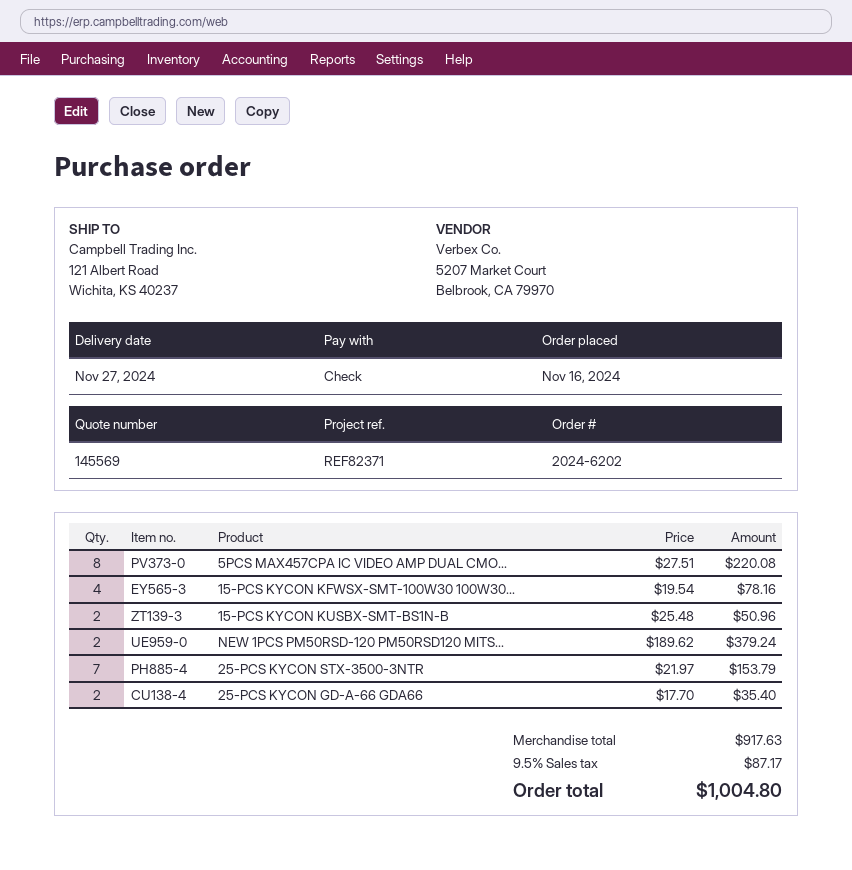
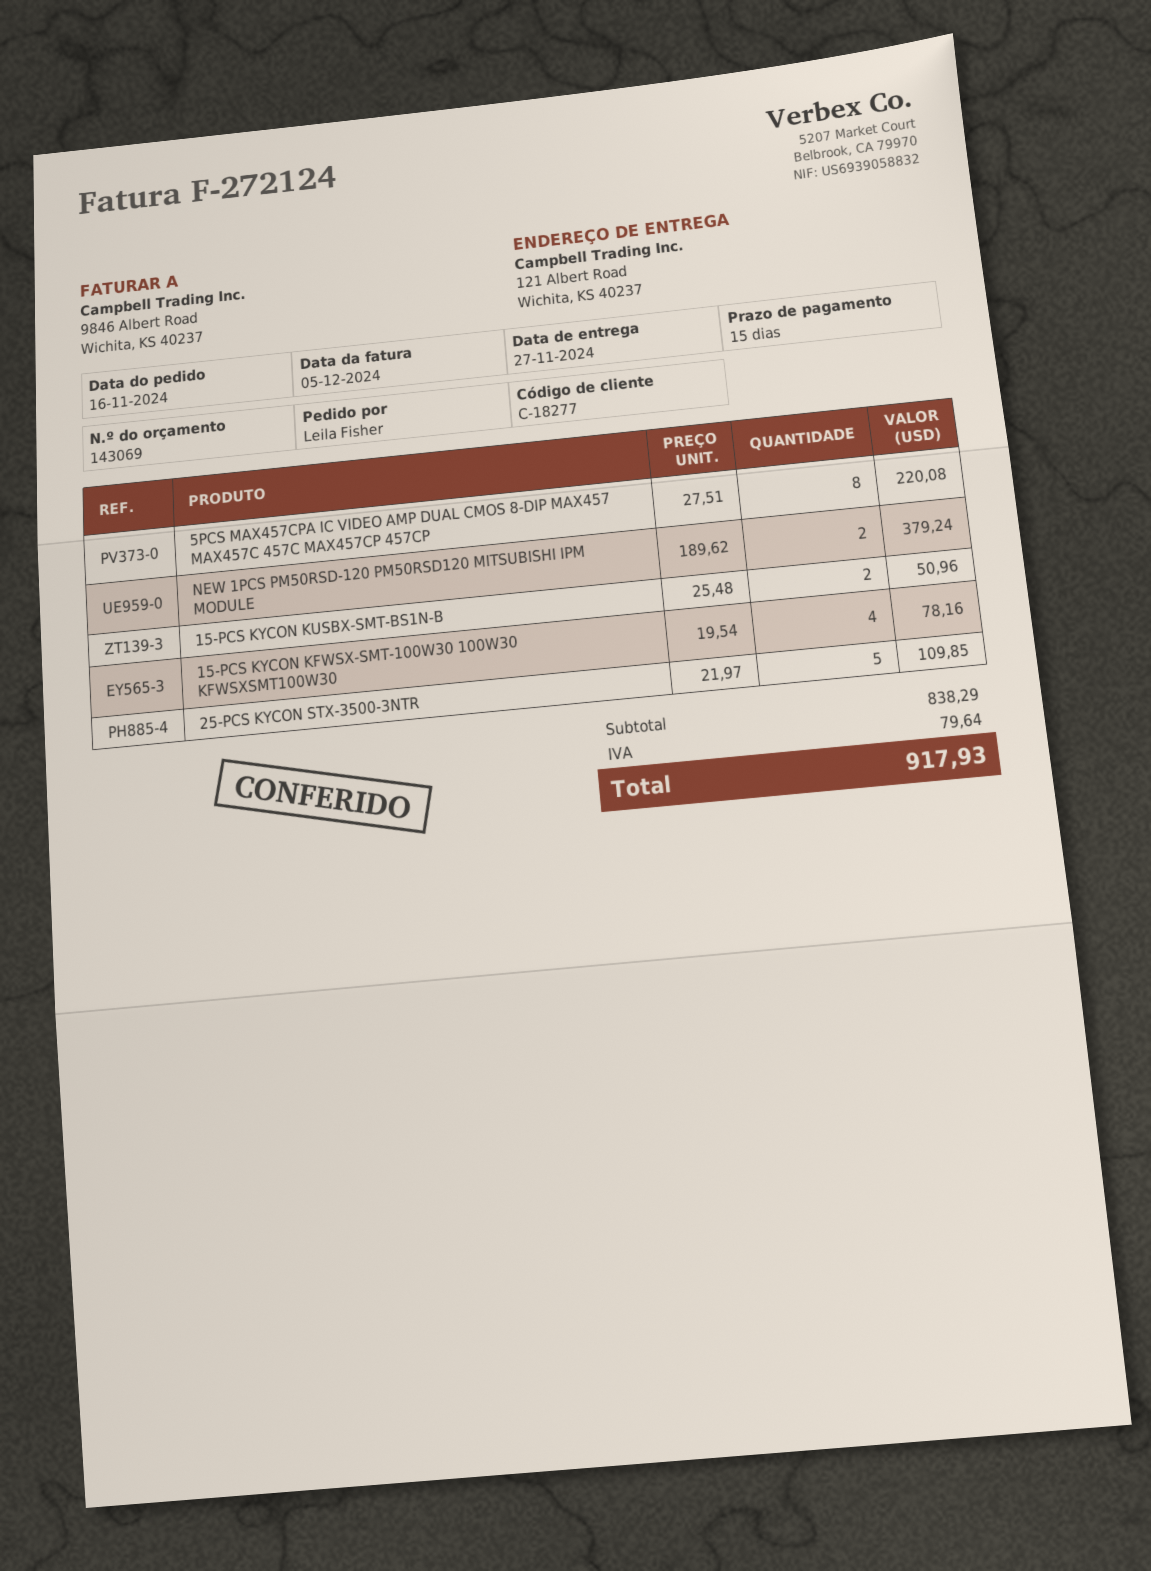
quote number: 145569 -> 143069
25-PCS KYCON STX-3500-3NTR: 7 x 21.97 = 153.79 -> 5 x 21.97 = 109.85
25-PCS KYCON GD-A-66 GDA66: 2 x 17.70 = 35.40 -> none
subtotal: 917.63 -> 838.29
tax: 87.17 -> 79.64
total: 1004.80 -> 917.93

